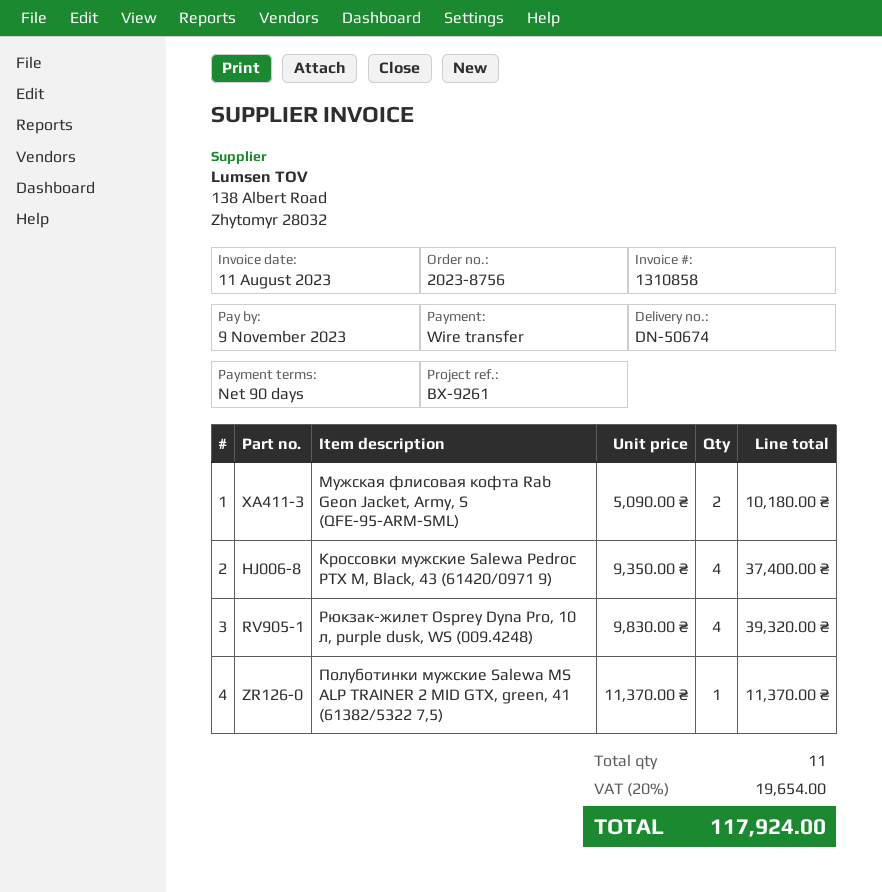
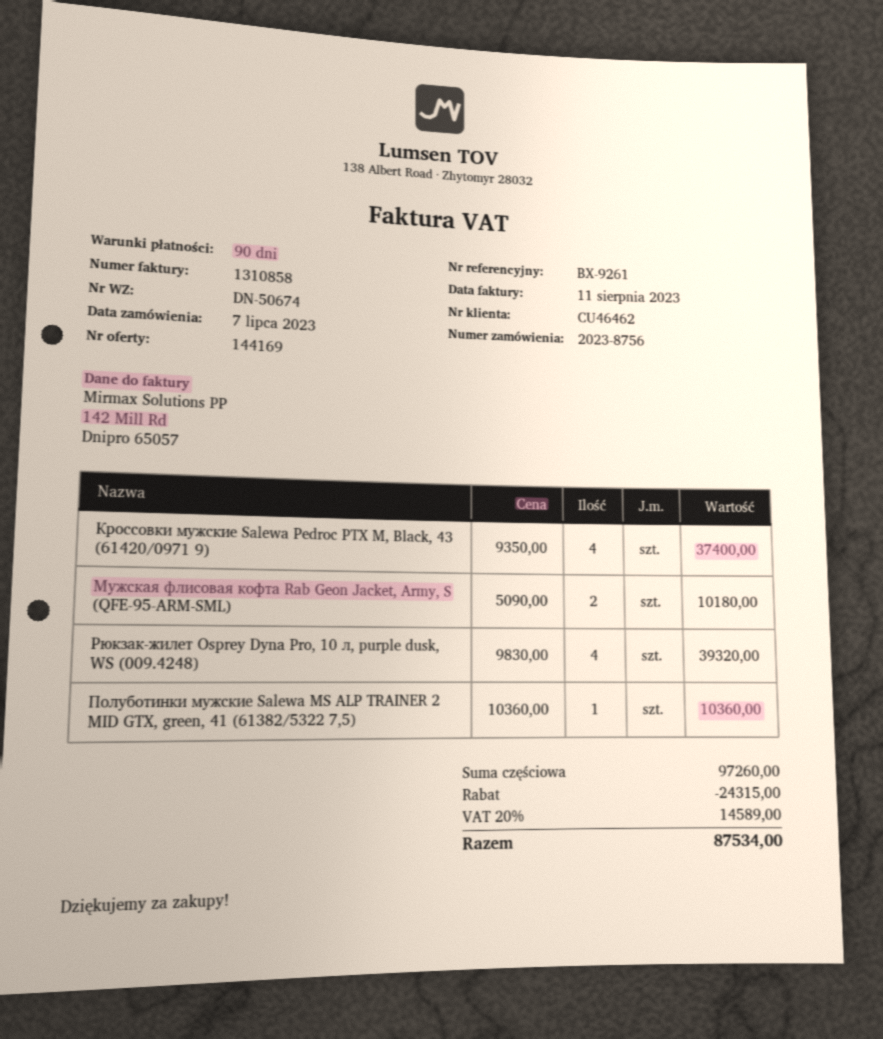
Полуботинки мужские Salewa MS ALP TRAINER 2 MID GTX, green, 41 (61382/5322 7,5): 1 x 11370.00 = 11370.00 -> 1 x 10360.00 = 10360.00
discount: none -> 24315.00
tax: 20% = 19654.00 -> 20% = 14589.00
total: 117924.00 -> 87534.00

